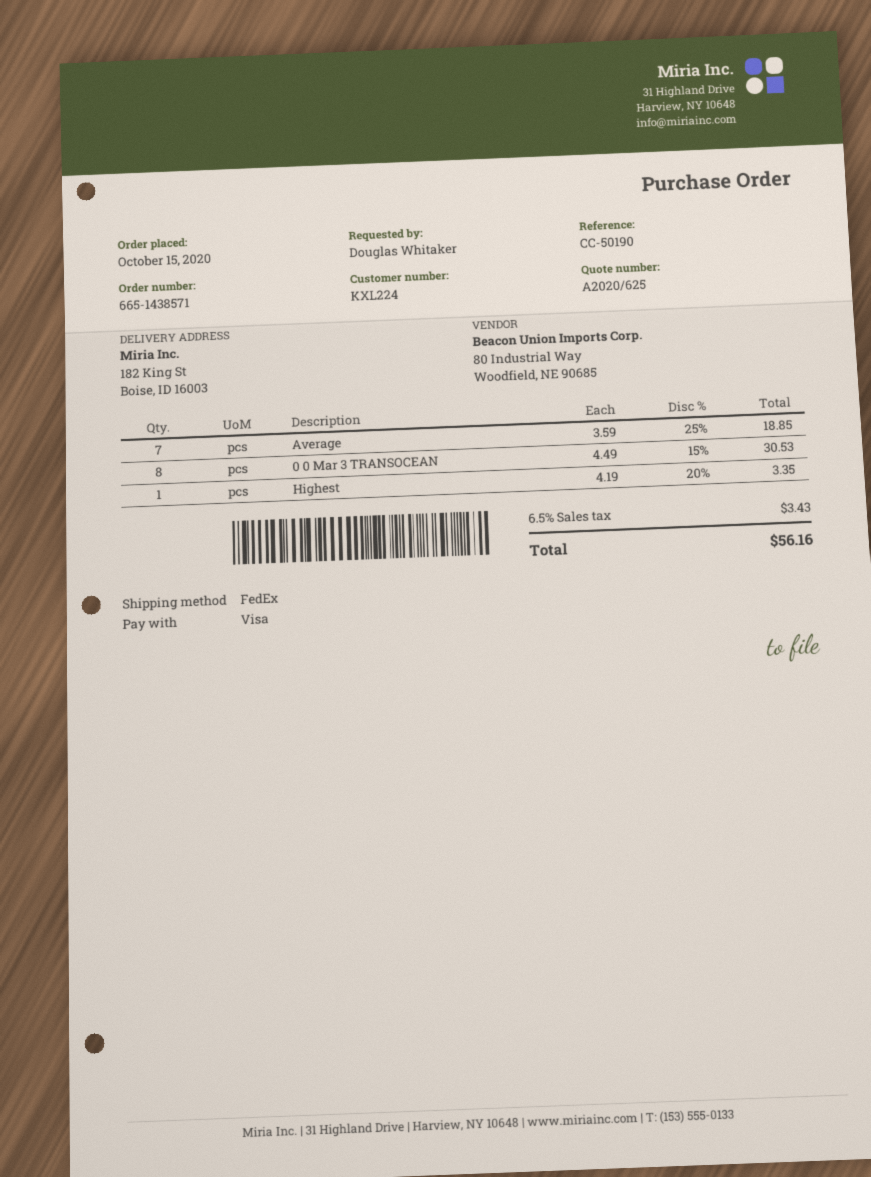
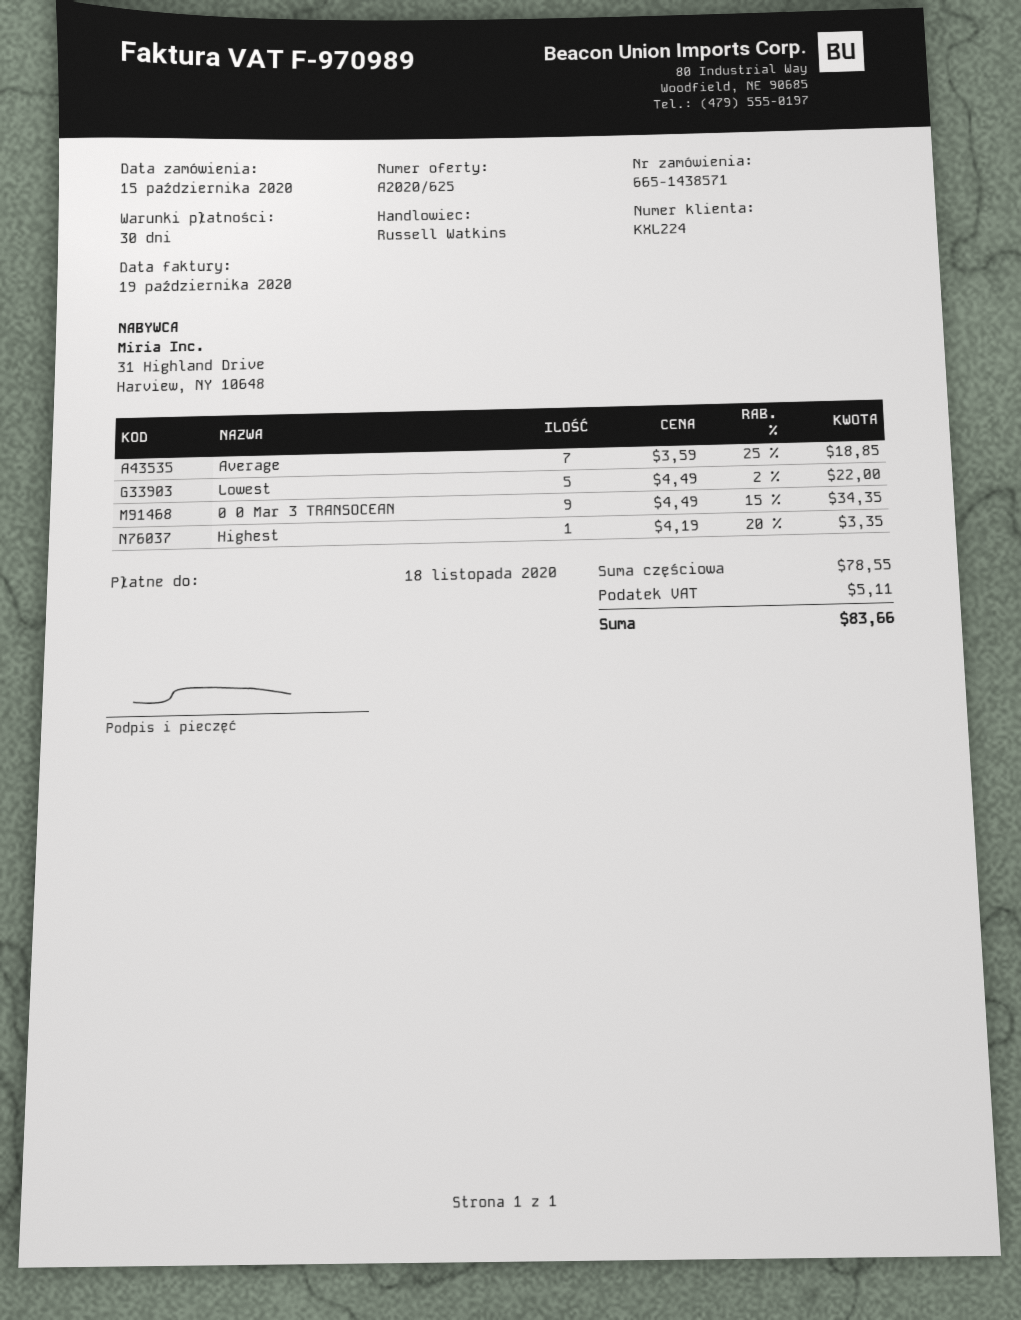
0 0 Mar 3 TRANSOCEAN: 8 x 4.49 - 15% = 30.53 -> 9 x 4.49 - 15% = 34.35
Lowest: none -> 5 x 4.49 - 2% = 22.00
tax: 3.43 -> 5.11
total: 56.16 -> 83.66

